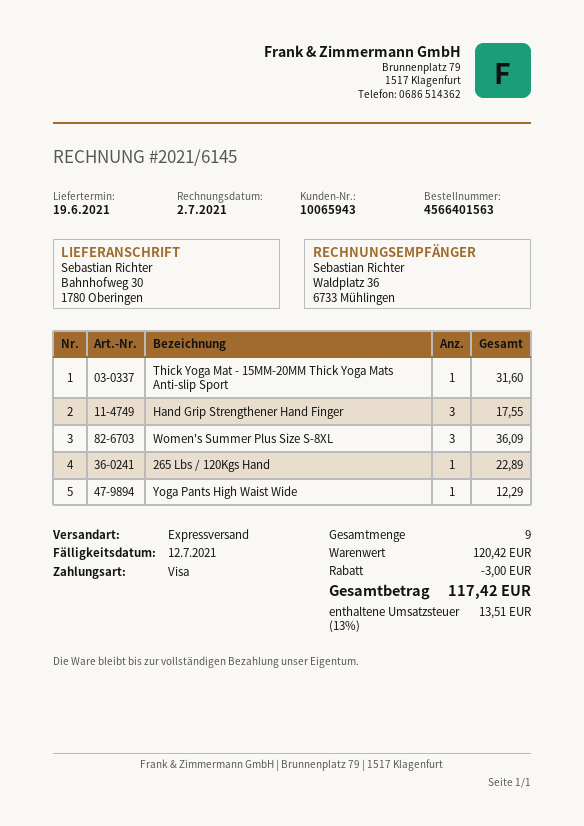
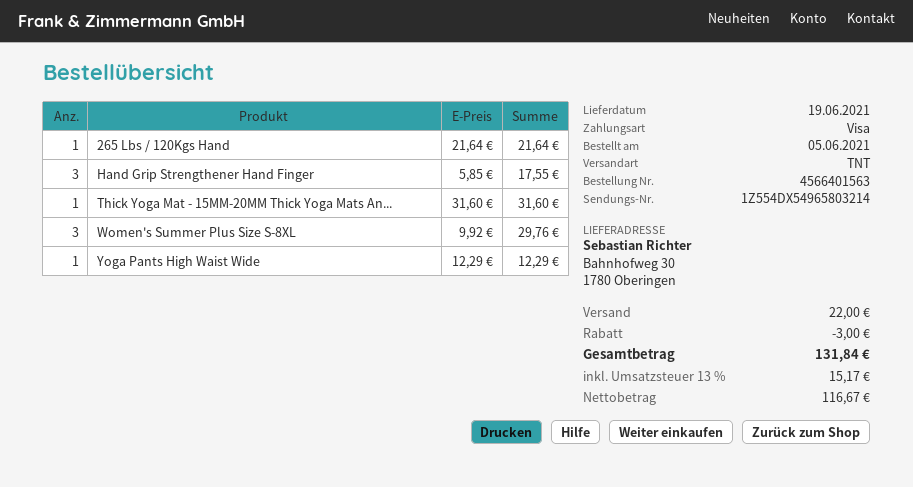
shipping method: express -> TNT
Women's Summer Plus Size S-8XL: 3 for 36.09 -> 3 for 29.76
265 Lbs / 120Kgs Hand: 1 for 22.89 -> 1 for 21.64
shipping: none -> 22.00
tax: 13% = 13.51 -> 13% = 15.17
total: 117.42 -> 131.84

